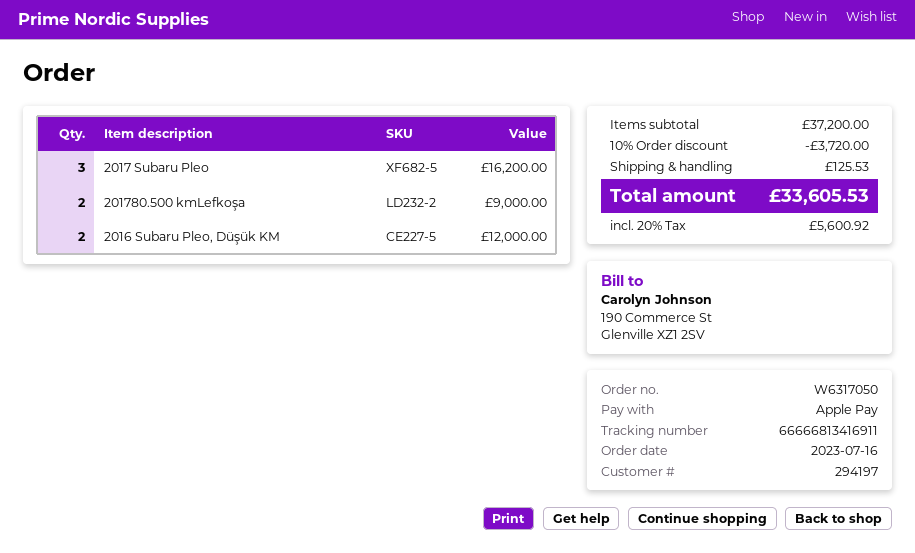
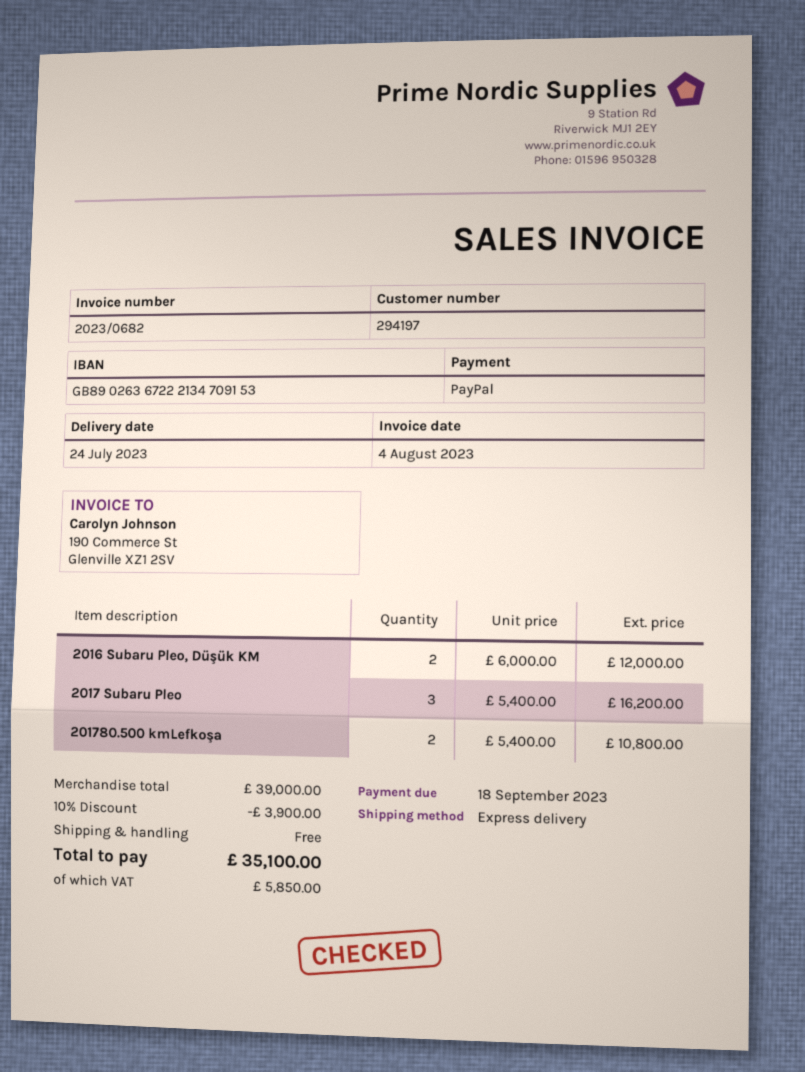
payment method: Apple Pay -> PayPal
201780.500 kmLefkoşa: 2 for 9000.00 -> 2 for 10800.00
subtotal: 37200.00 -> 39000.00
discount: 10% = 3720.00 -> 10% = 3900.00
shipping: 125.53 -> 0.00
tax: 5600.92 -> 5850.00
total: 33605.53 -> 35100.00

